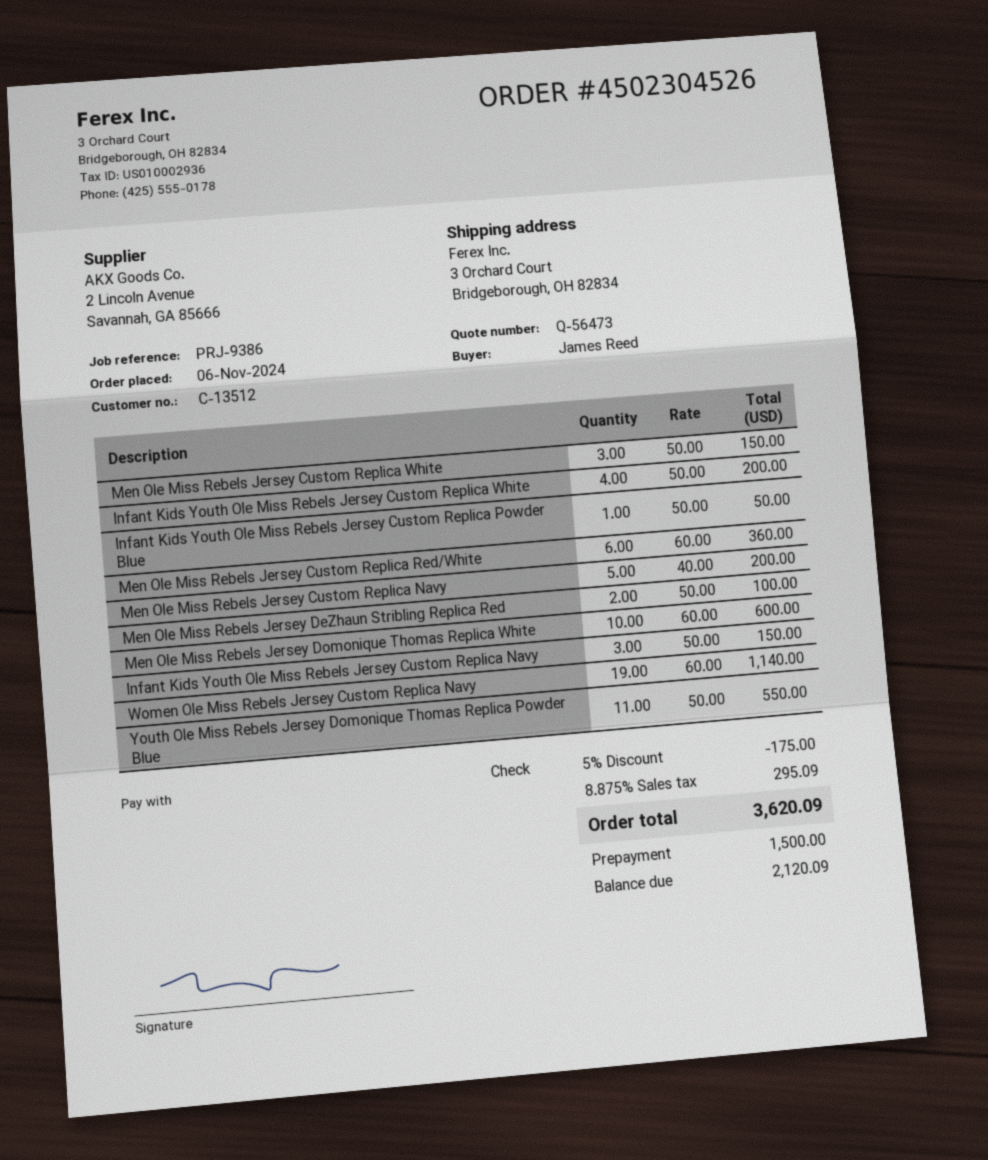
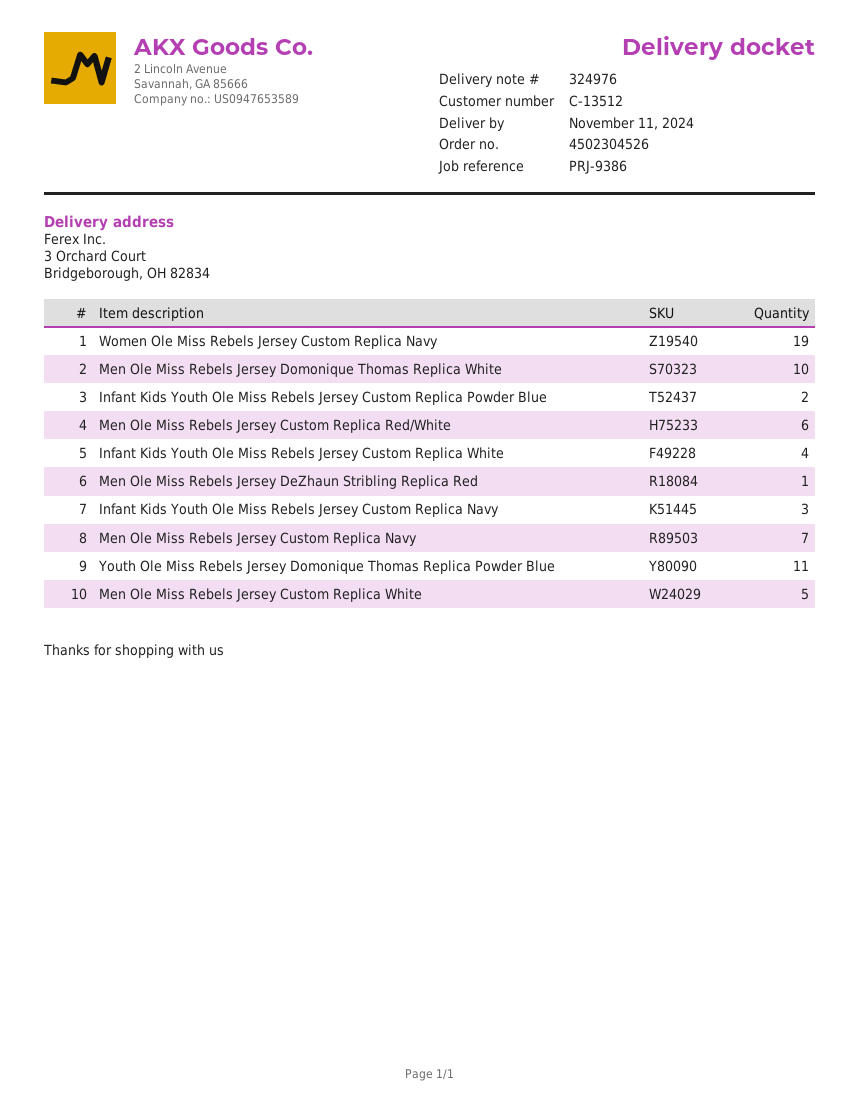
Men Ole Miss Rebels Jersey Custom Replica White: 3 -> 5
Infant Kids Youth Ole Miss Rebels Jersey Custom Replica Powder Blue: 1 -> 2
Men Ole Miss Rebels Jersey Custom Replica Navy: 5 -> 7
Men Ole Miss Rebels Jersey DeZhaun Stribling Replica Red: 2 -> 1

